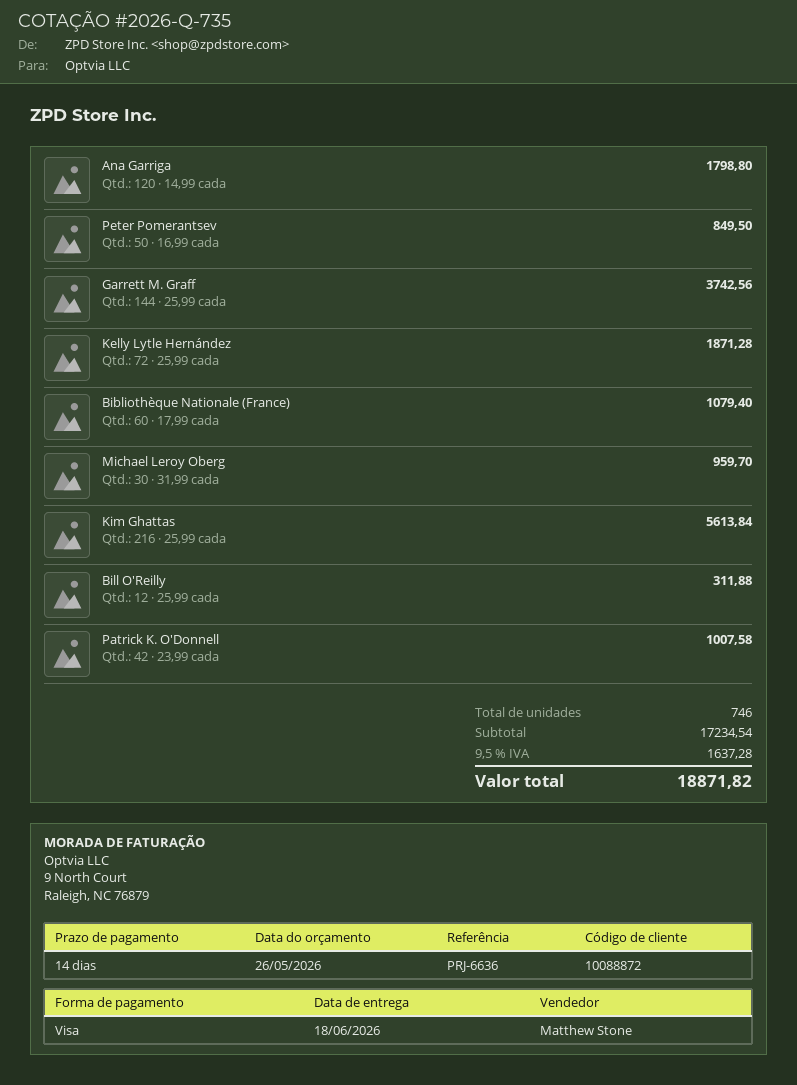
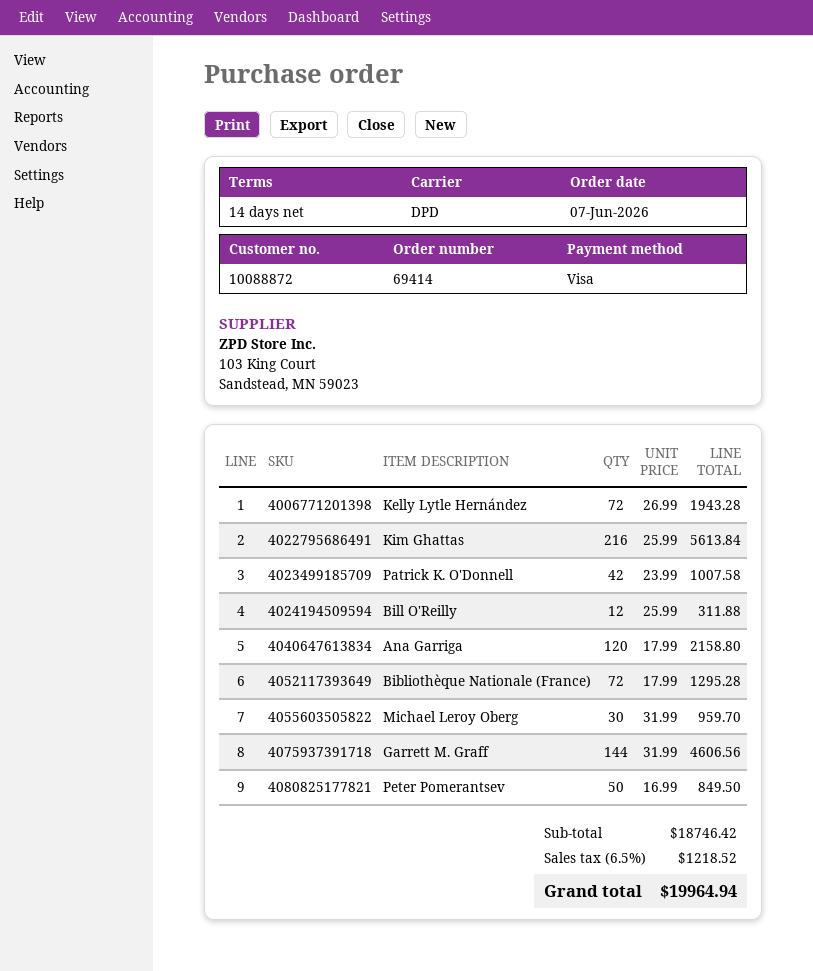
Ana Garriga: 120 x 14.99 = 1798.80 -> 120 x 17.99 = 2158.80
Garrett M. Graff: 144 x 25.99 = 3742.56 -> 144 x 31.99 = 4606.56
Kelly Lytle Hernández: 72 x 25.99 = 1871.28 -> 72 x 26.99 = 1943.28
Bibliothèque Nationale (France): 60 x 17.99 = 1079.40 -> 72 x 17.99 = 1295.28
subtotal: 17234.54 -> 18746.42
tax: 9.5% = 1637.28 -> 6.5% = 1218.52
total: 18871.82 -> 19964.94

